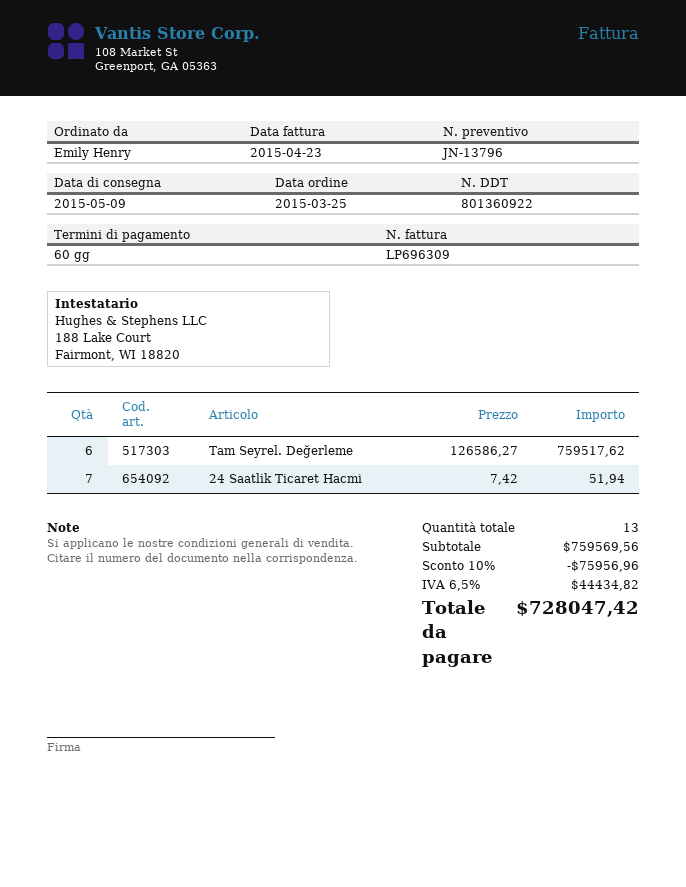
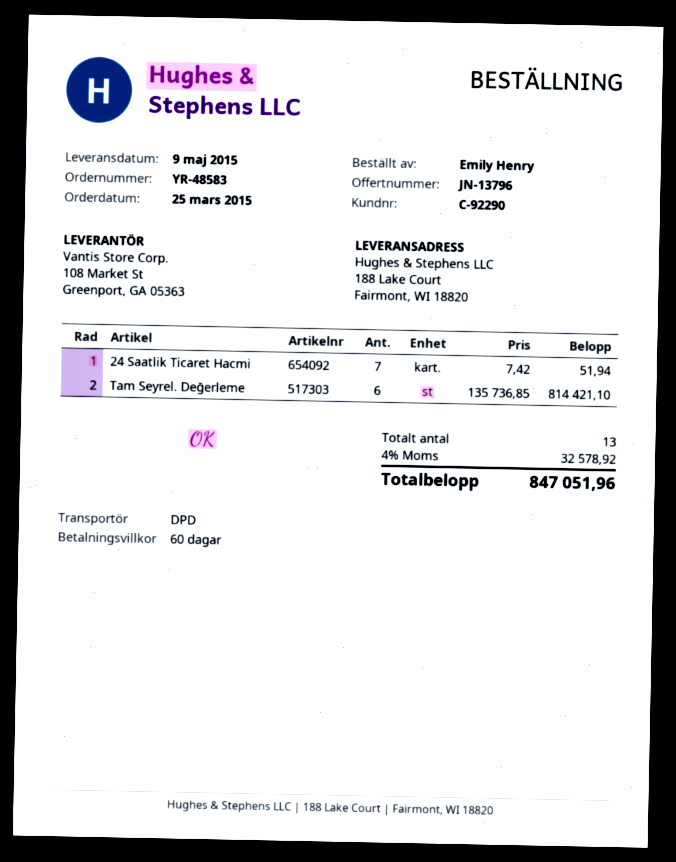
Tam Seyrel. Değerleme: 6 x 126586.27 = 759517.62 -> 6 x 135736.85 = 814421.10
discount: 10% = 75956.96 -> none
tax: 6.5% = 44434.82 -> 4% = 32578.92
total: 728047.42 -> 847051.96

